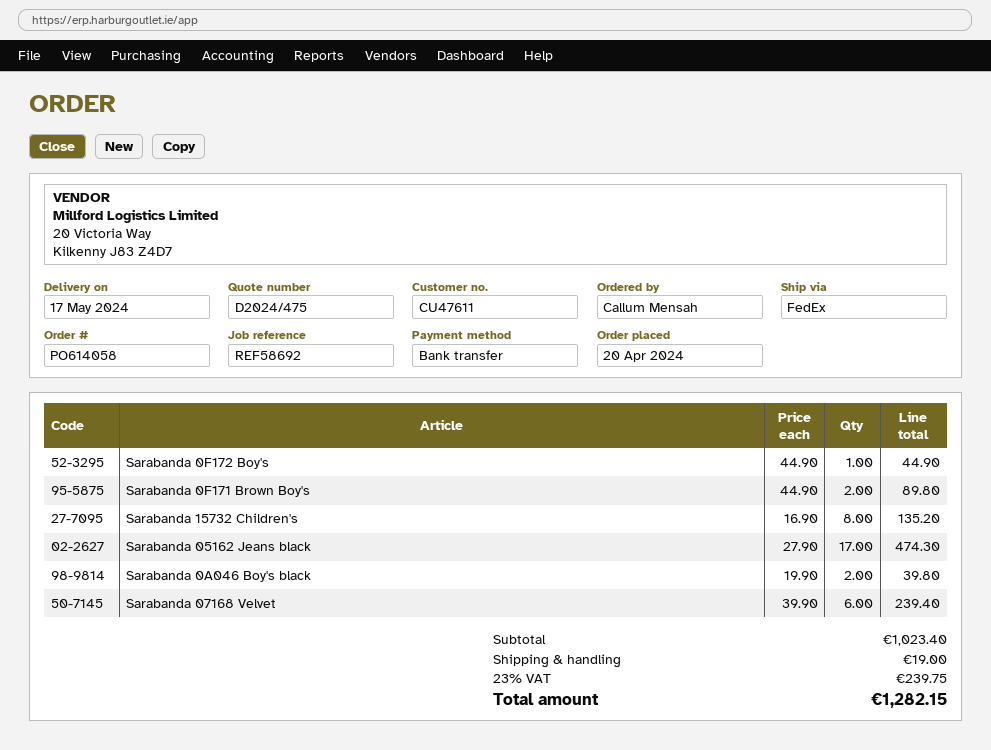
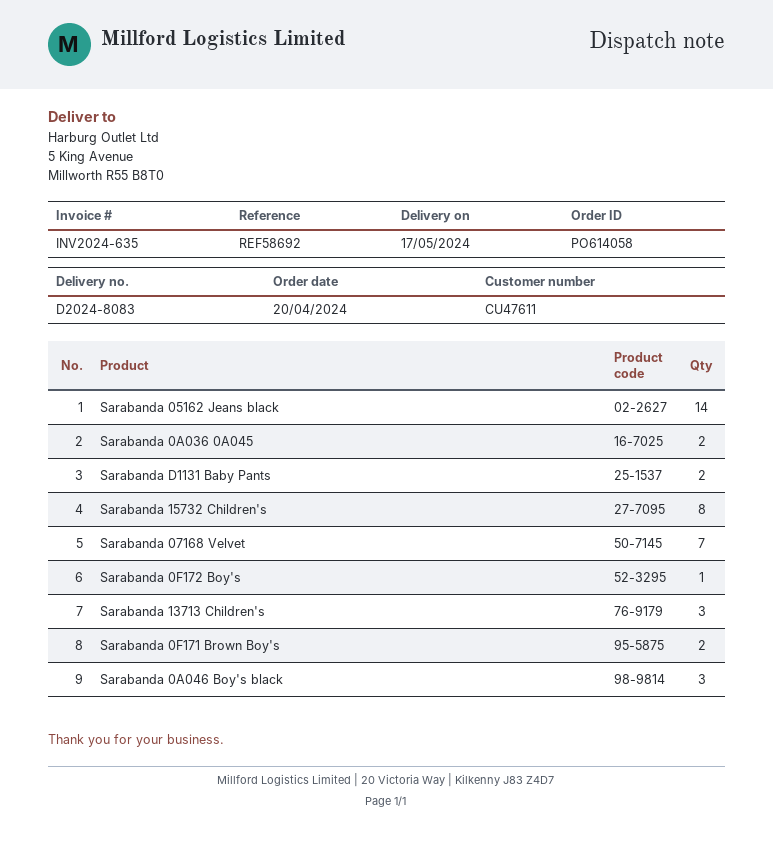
Sarabanda 05162 Jeans black: 17 -> 14
Sarabanda 0A046 Boy's black: 2 -> 3
Sarabanda 07168 Velvet: 6 -> 7
Sarabanda 0A036 0A045: none -> 2
Sarabanda D1131 Baby Pants: none -> 2
Sarabanda 13713 Children's: none -> 3

